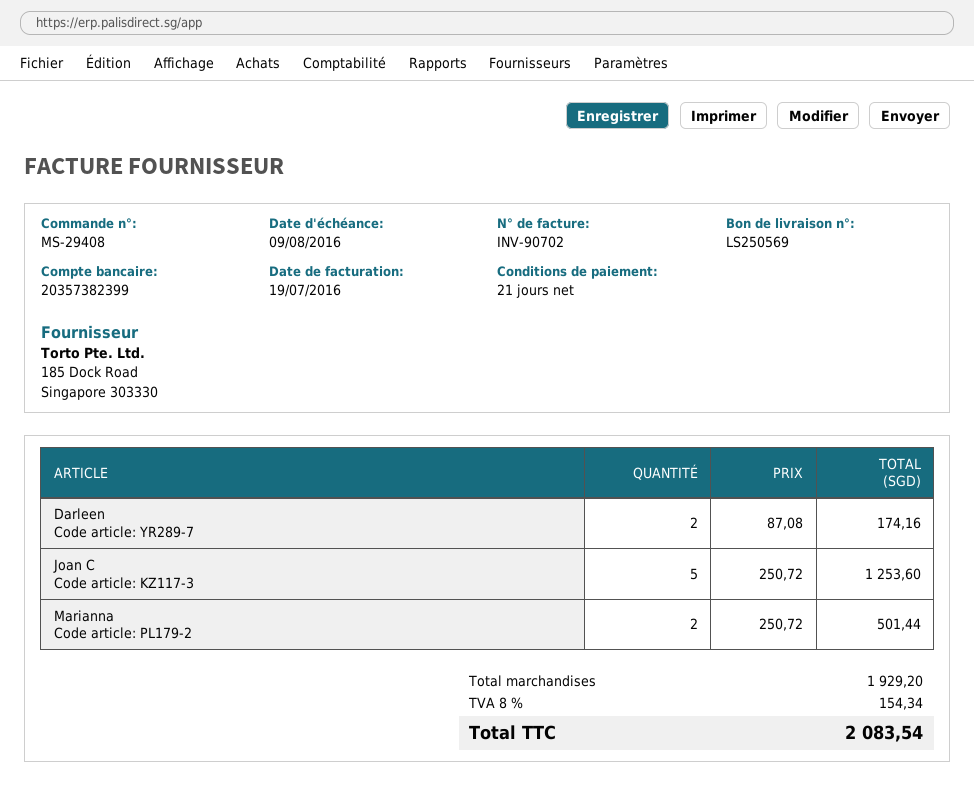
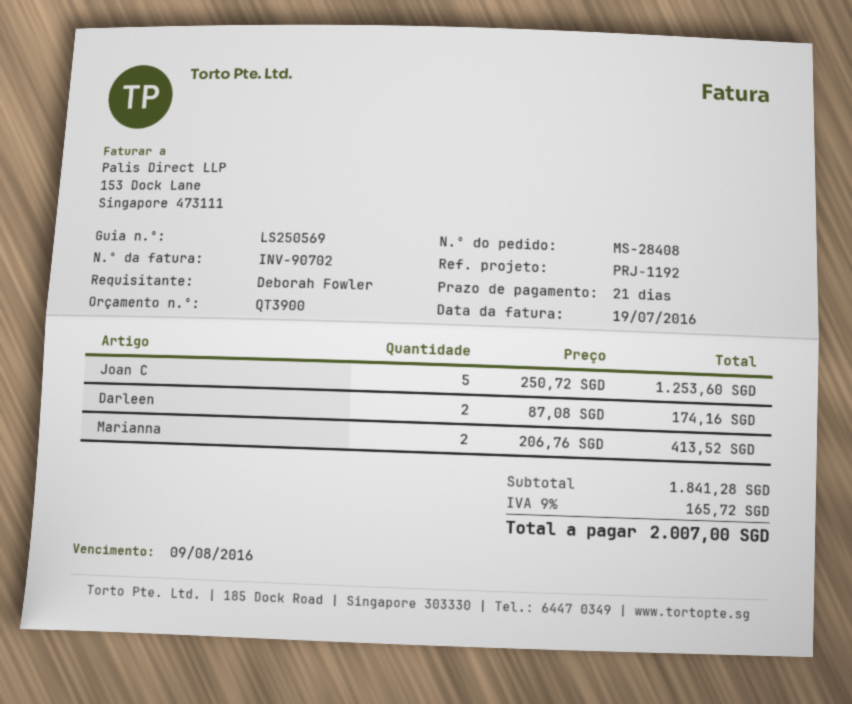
order number: MS-29408 -> MS-28408
Marianna: 2 x 250.72 = 501.44 -> 2 x 206.76 = 413.52
subtotal: 1929.20 -> 1841.28
tax: 8% = 154.34 -> 9% = 165.72
total: 2083.54 -> 2007.00

